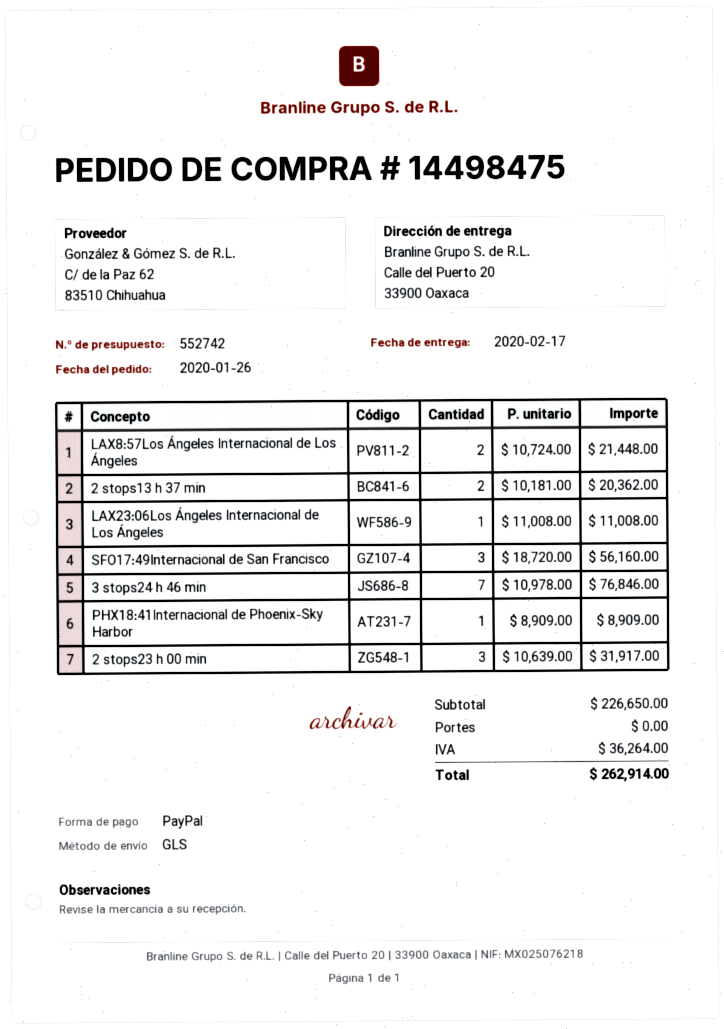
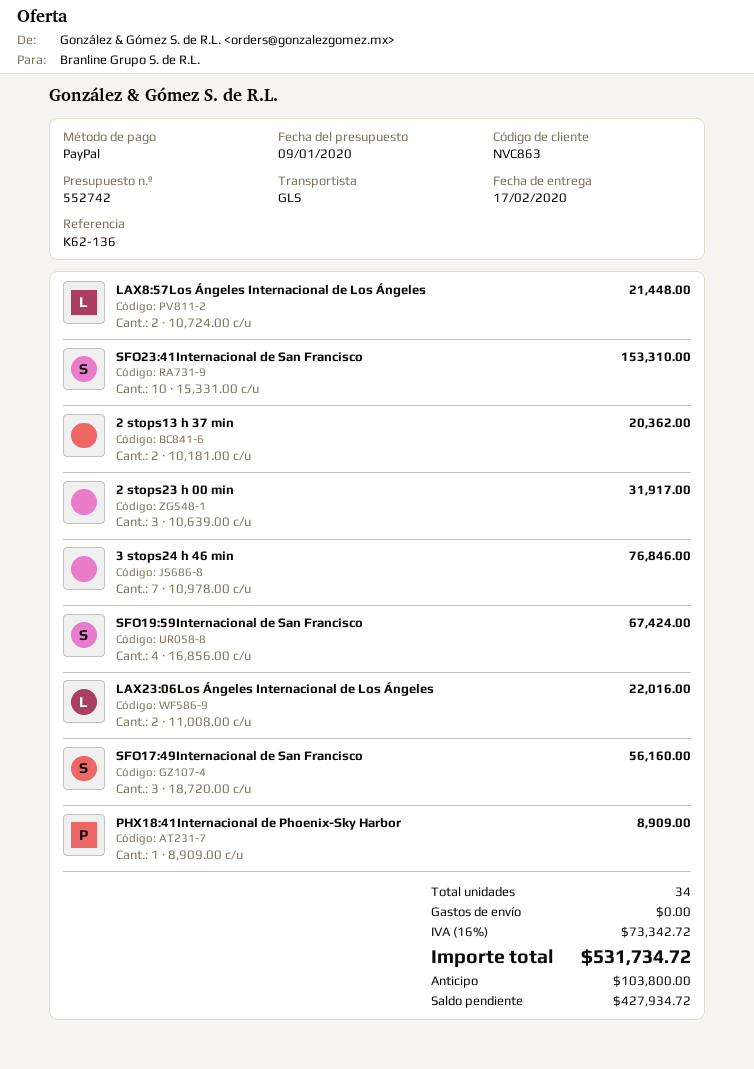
LAX23:06Los Ángeles Internacional de Los Ángeles: 1 x 11008.00 = 11008.00 -> 2 x 11008.00 = 22016.00
SFO23:41Internacional de San Francisco: none -> 10 x 15331.00 = 153310.00
SFO19:59Internacional de San Francisco: none -> 4 x 16856.00 = 67424.00
tax: 36264.00 -> 73342.72
total: 262914.00 -> 531734.72

